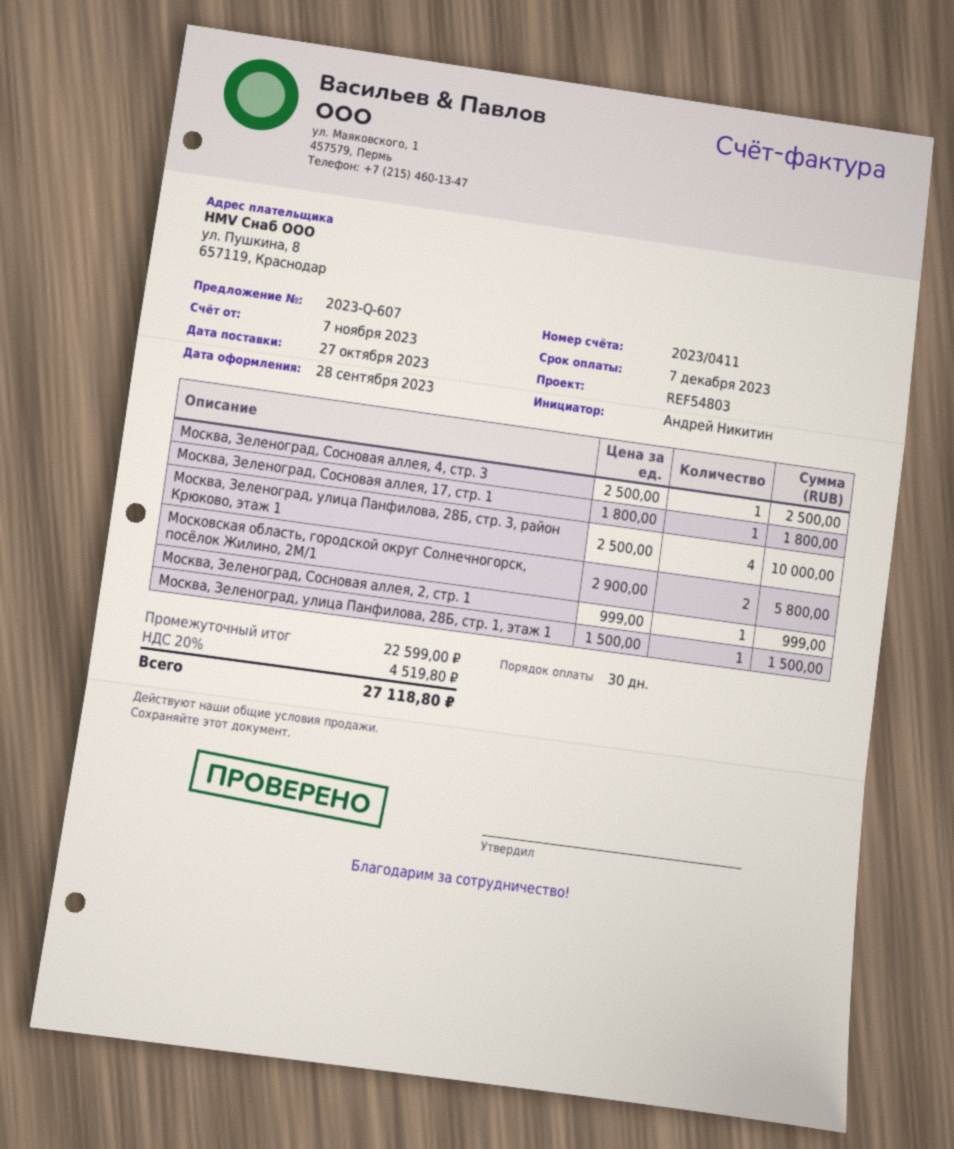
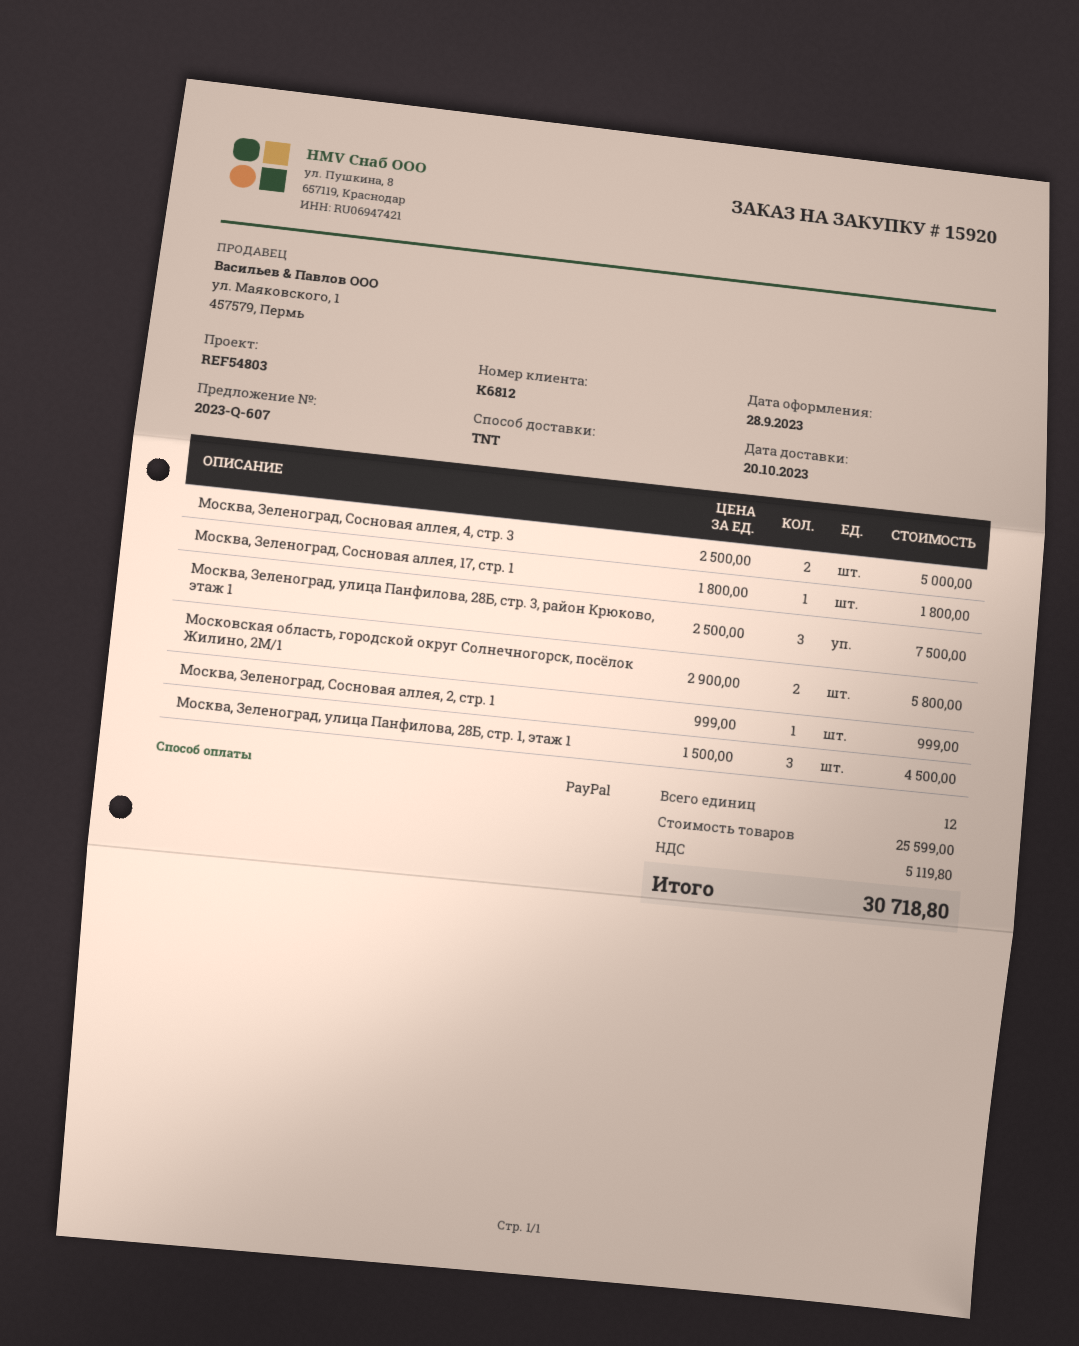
delivery date: 2023-10-27 -> 2023-10-20
Москва, Зеленоград, Сосновая аллея, 4, стр. 3: 1 x 2500.00 = 2500.00 -> 2 x 2500.00 = 5000.00
Москва, Зеленоград, улица Панфилова, 28Б, стр. 3, район Крюково, этаж 1: 4 x 2500.00 = 10000.00 -> 3 x 2500.00 = 7500.00
Москва, Зеленоград, улица Панфилова, 28Б, стр. 1, этаж 1: 1 x 1500.00 = 1500.00 -> 3 x 1500.00 = 4500.00
subtotal: 22599.00 -> 25599.00
tax: 4519.80 -> 5119.80
total: 27118.80 -> 30718.80

